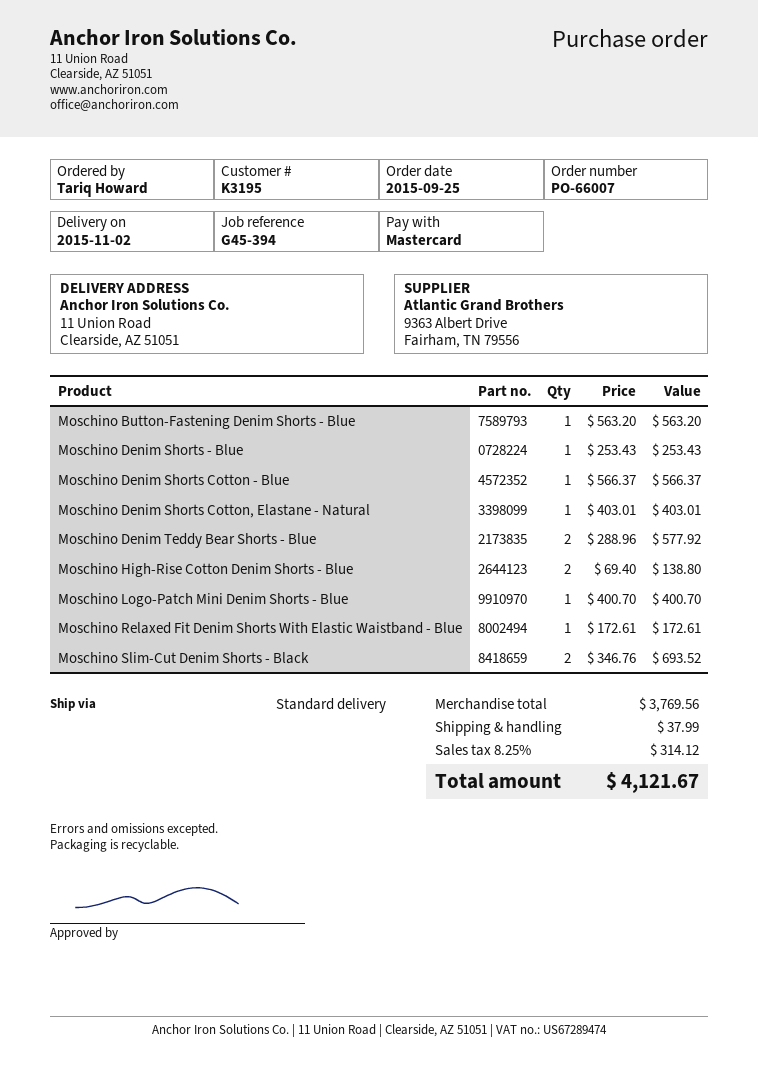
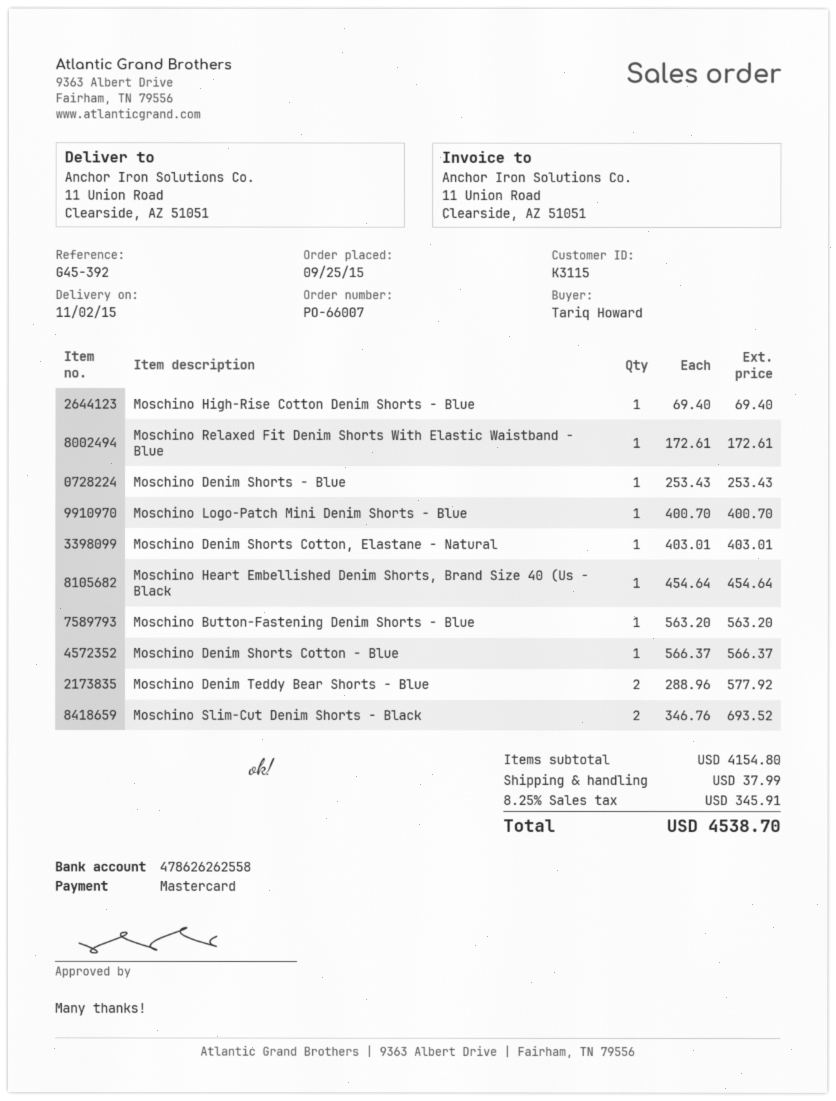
customer number: K3195 -> K3115
reference: G45-394 -> G45-392
Moschino High-Rise Cotton Denim Shorts - Blue: 2 x 69.40 = 138.80 -> 1 x 69.40 = 69.40
Moschino Heart Embellished Denim Shorts, Brand Size 40 (Us - Black: none -> 1 x 454.64 = 454.64
subtotal: 3769.56 -> 4154.80
tax: 8.25% = 314.12 -> 8.25% = 345.91
total: 4121.67 -> 4538.70

